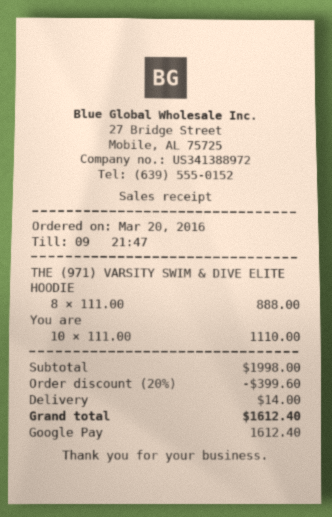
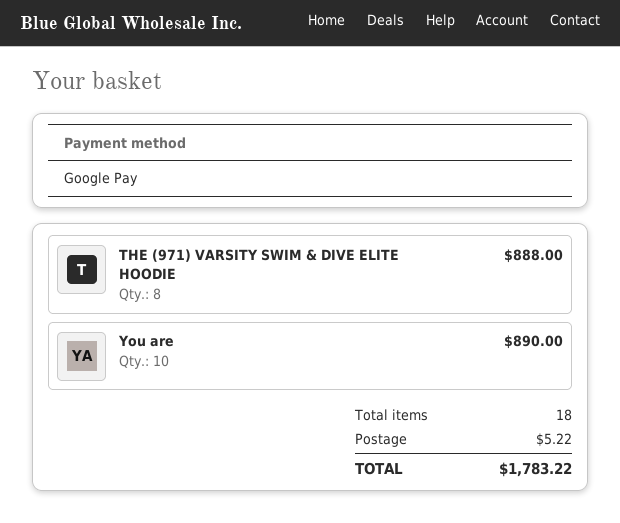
You are: 10 for 1110.00 -> 10 for 890.00
discount: 20% = 399.60 -> none
shipping: 14.00 -> 5.22
total: 1612.40 -> 1783.22

